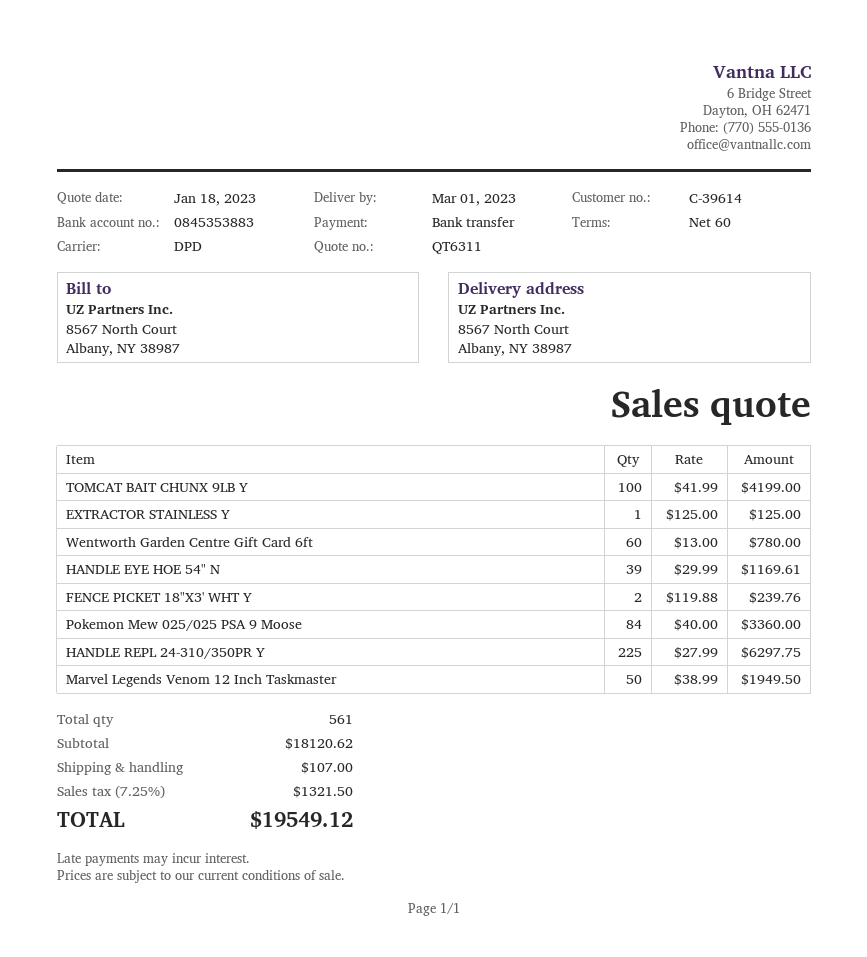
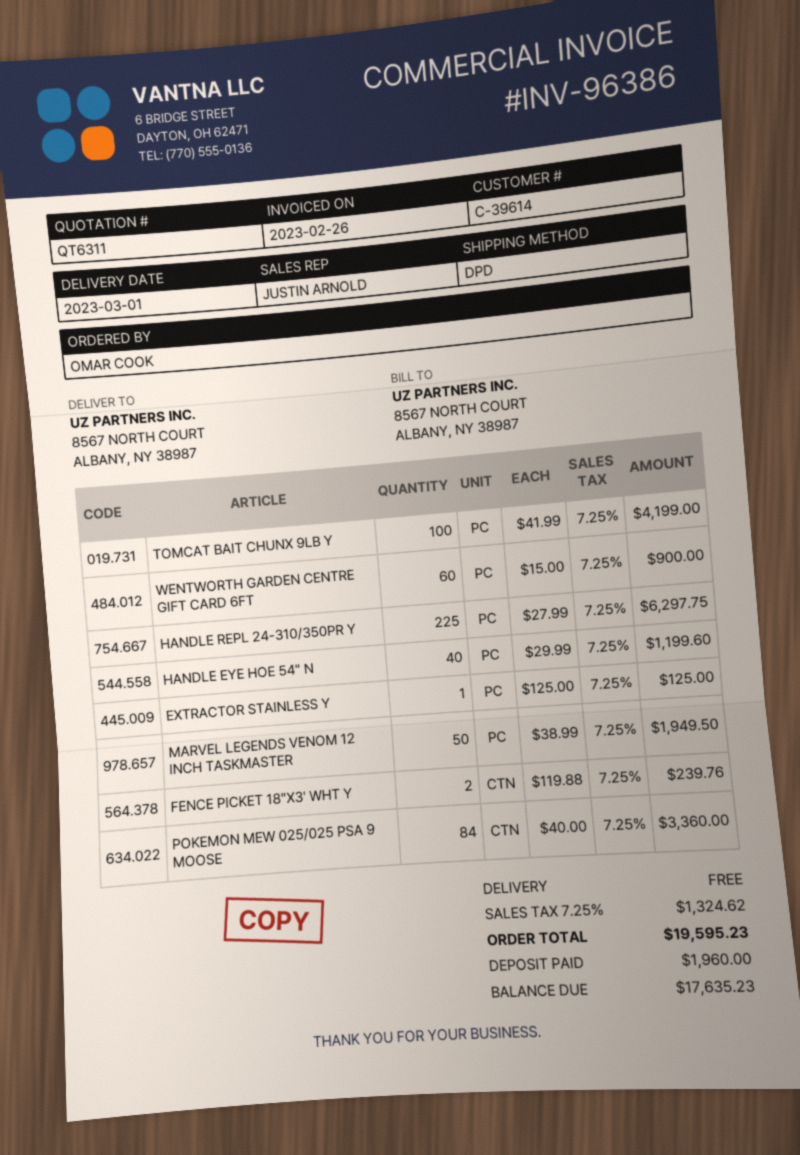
Wentworth Garden Centre Gift Card 6ft: 60 x 13.00 = 780.00 -> 60 x 15.00 = 900.00
HANDLE EYE HOE 54" N: 39 x 29.99 = 1169.61 -> 40 x 29.99 = 1199.60
shipping: 107.00 -> 0.00
tax: 7.25% = 1321.50 -> 7.25% = 1324.62
total: 19549.12 -> 19595.23

